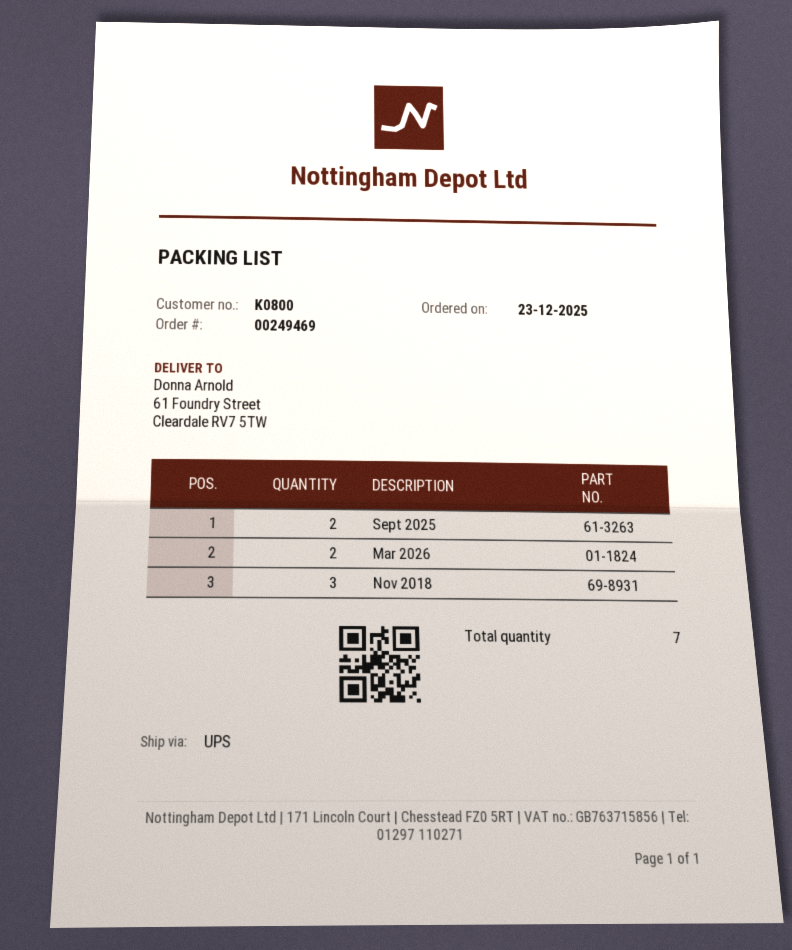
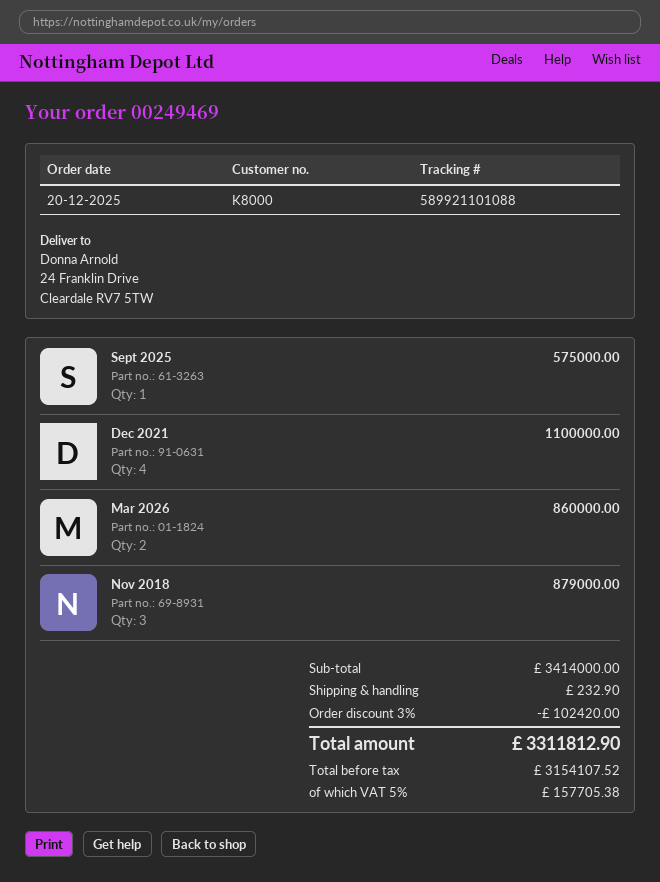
order date: 2025-12-23 -> 2025-12-20
customer number: K0800 -> K8000
ship to: 61 Foundry Street, Cleardale RV7 5TW -> 24 Franklin Drive, Cleardale RV7 5TW
Sept 2025: 2 -> 1
Dec 2021: none -> 4

